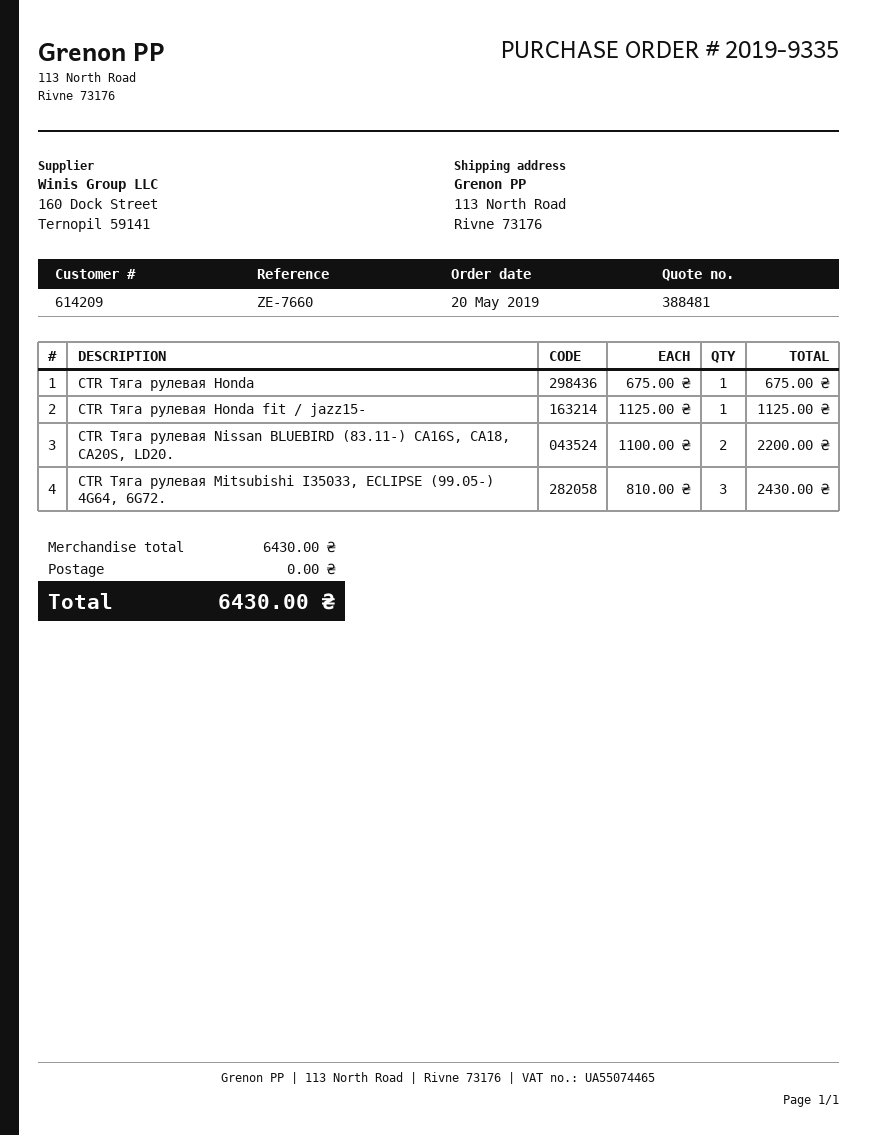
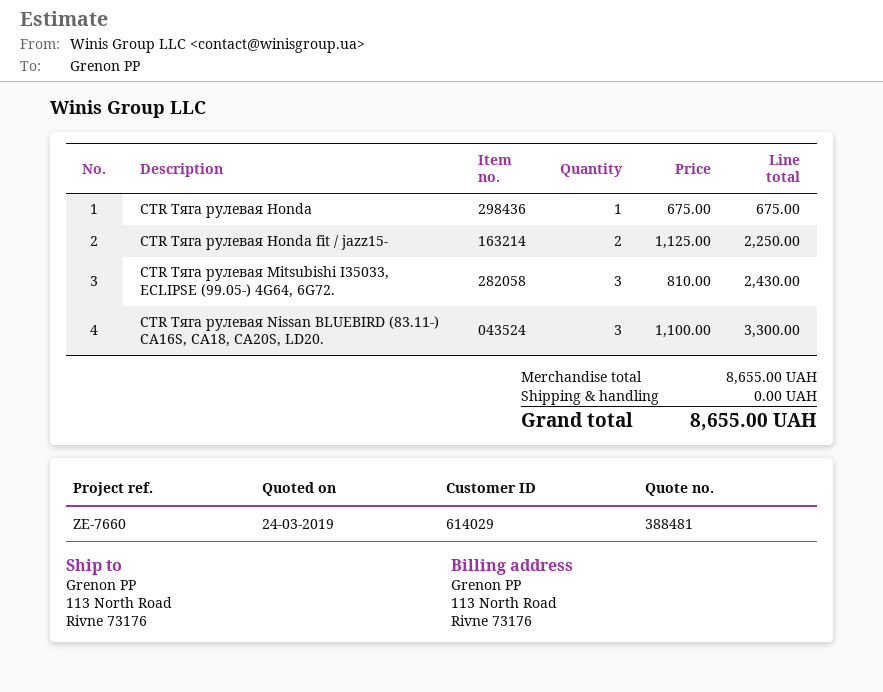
customer number: 614209 -> 614029
CTR Тяга рулевая Honda fit / jazz15-: 1 x 1125.00 = 1125.00 -> 2 x 1125.00 = 2250.00
CTR Тяга рулевая Nissan BLUEBIRD (83.11-) CA16S, CA18, CA20S, LD20.: 2 x 1100.00 = 2200.00 -> 3 x 1100.00 = 3300.00
subtotal: 6430.00 -> 8655.00
total: 6430.00 -> 8655.00

